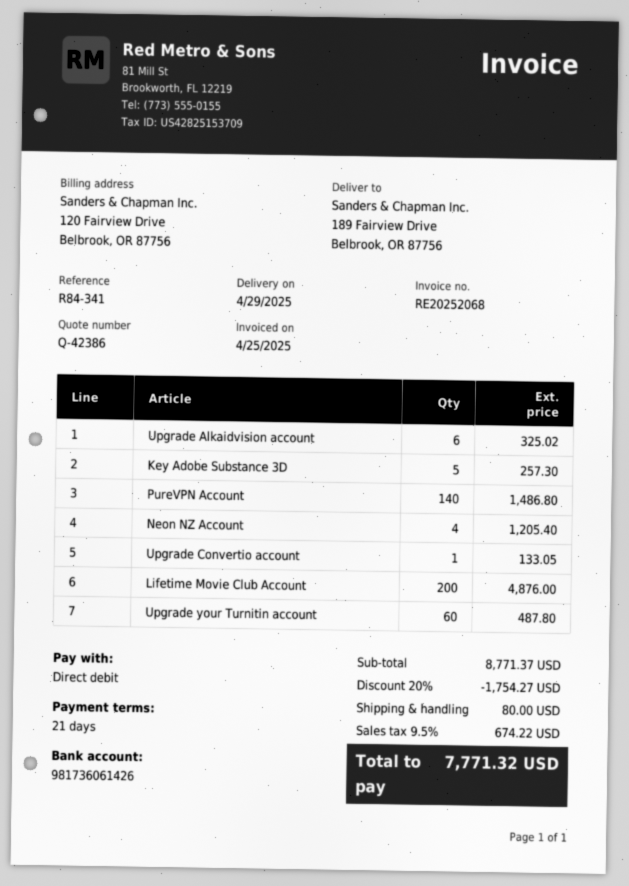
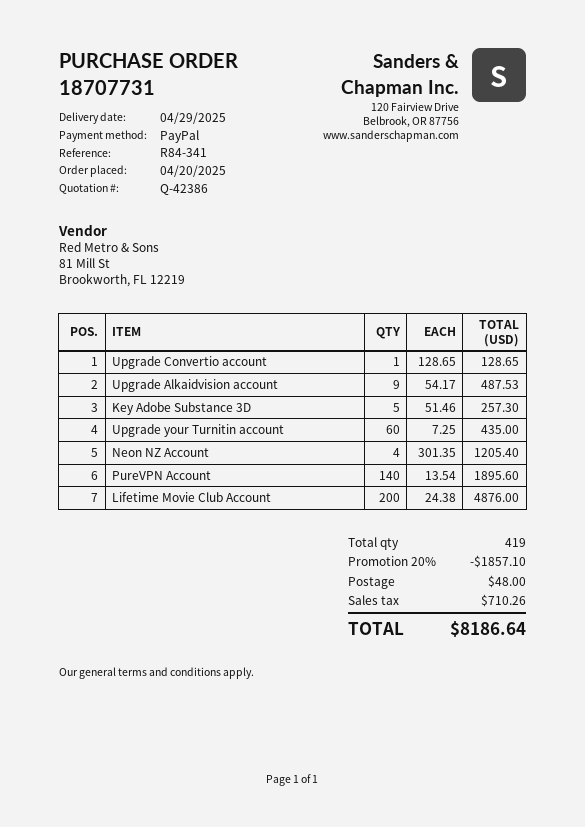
payment method: direct debit -> PayPal
Upgrade Alkaidvision account: 6 for 325.02 -> 9 for 487.53
PureVPN Account: 140 for 1486.80 -> 140 for 1895.60
Upgrade Convertio account: 1 for 133.05 -> 1 for 128.65
Upgrade your Turnitin account: 60 for 487.80 -> 60 for 435.00
discount: 20% = 1754.27 -> 20% = 1857.10
shipping: 80.00 -> 48.00
tax: 674.22 -> 710.26
total: 7771.32 -> 8186.64

